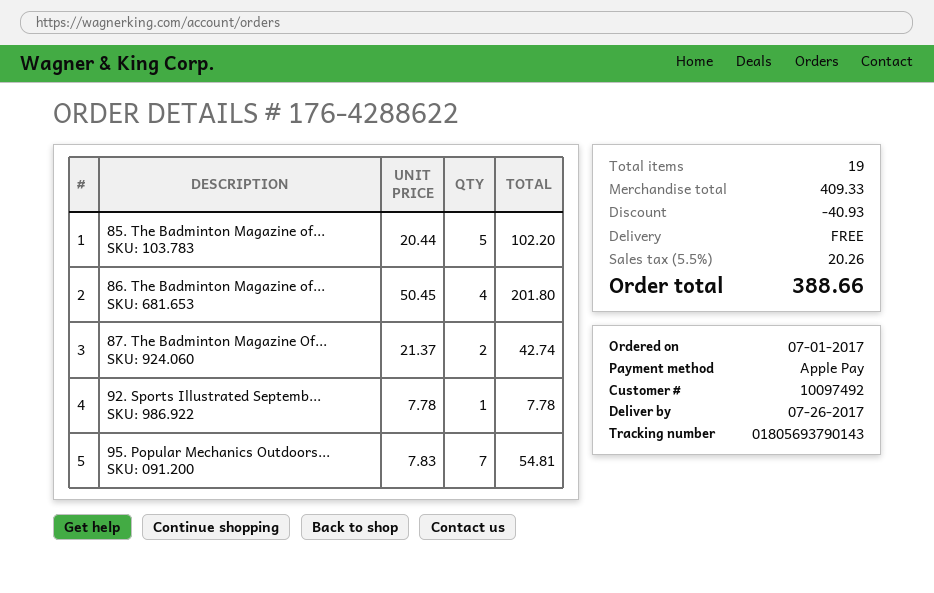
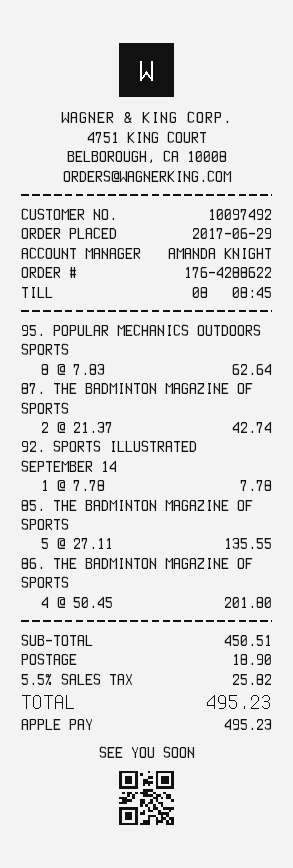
order date: 2017-07-01 -> 2017-06-29
85. The Badminton Magazine of...: 5 x 20.44 = 102.20 -> 5 x 27.11 = 135.55
95. Popular Mechanics Outdoors...: 7 x 7.83 = 54.81 -> 8 x 7.83 = 62.64
subtotal: 409.33 -> 450.51
discount: 40.93 -> none
shipping: 0.00 -> 18.90
tax: 5.5% = 20.26 -> 5.5% = 25.82
total: 388.66 -> 495.23

